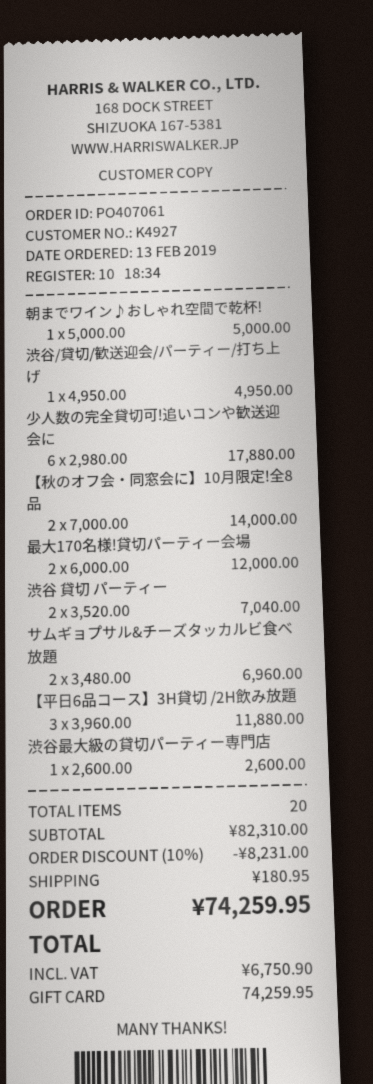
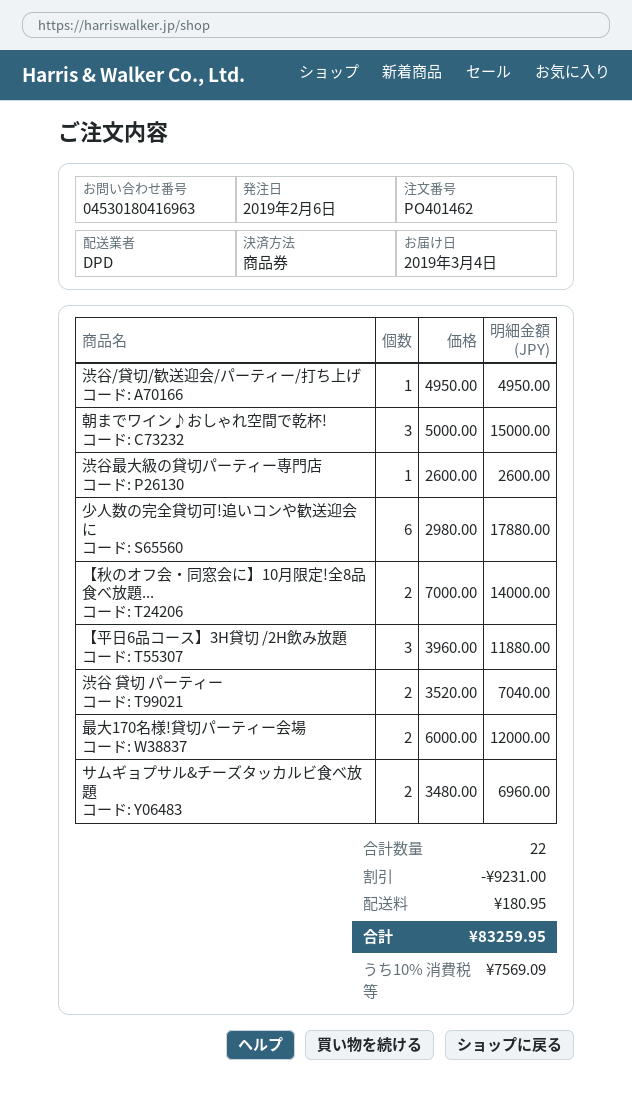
order number: PO407061 -> PO401462
order date: 2019-02-13 -> 2019-02-06
朝までワイン♪おしゃれ空間で乾杯!: 1 x 5000.00 = 5000.00 -> 3 x 5000.00 = 15000.00
total quantity: 20 -> 22
discount: 8231.00 -> 9231.00
tax: 6750.90 -> 7569.09
total: 74259.95 -> 83259.95

